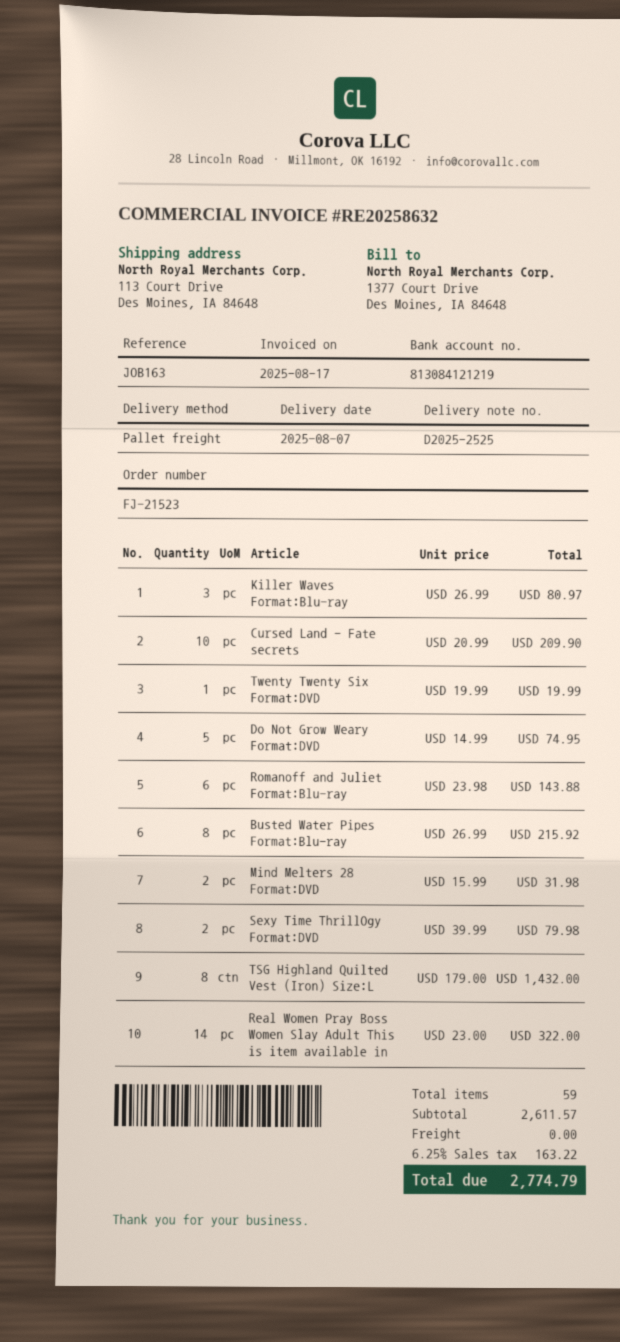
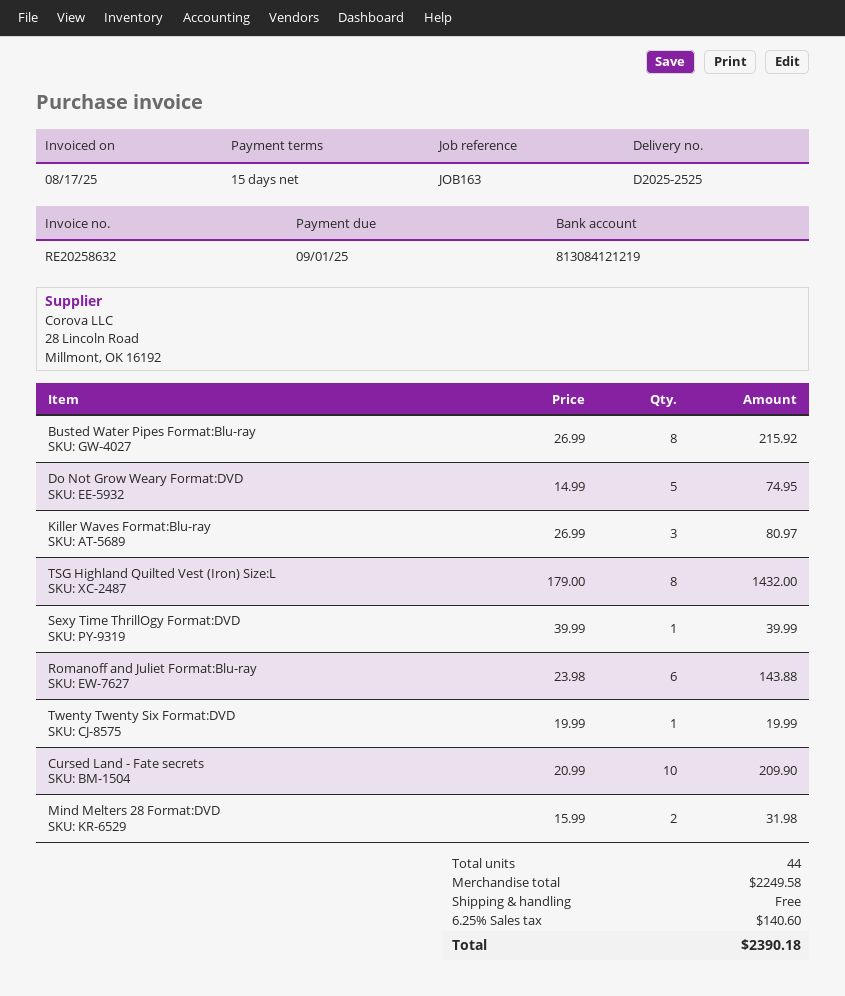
Sexy Time ThrillOgy Format:DVD: 2 x 39.99 = 79.98 -> 1 x 39.99 = 39.99
Real Women Pray Boss Women Slay Adult This is item available in: 14 x 23.00 = 322.00 -> none
total quantity: 59 -> 44
subtotal: 2611.57 -> 2249.58
tax: 6.25% = 163.22 -> 6.25% = 140.60
total: 2774.79 -> 2390.18

